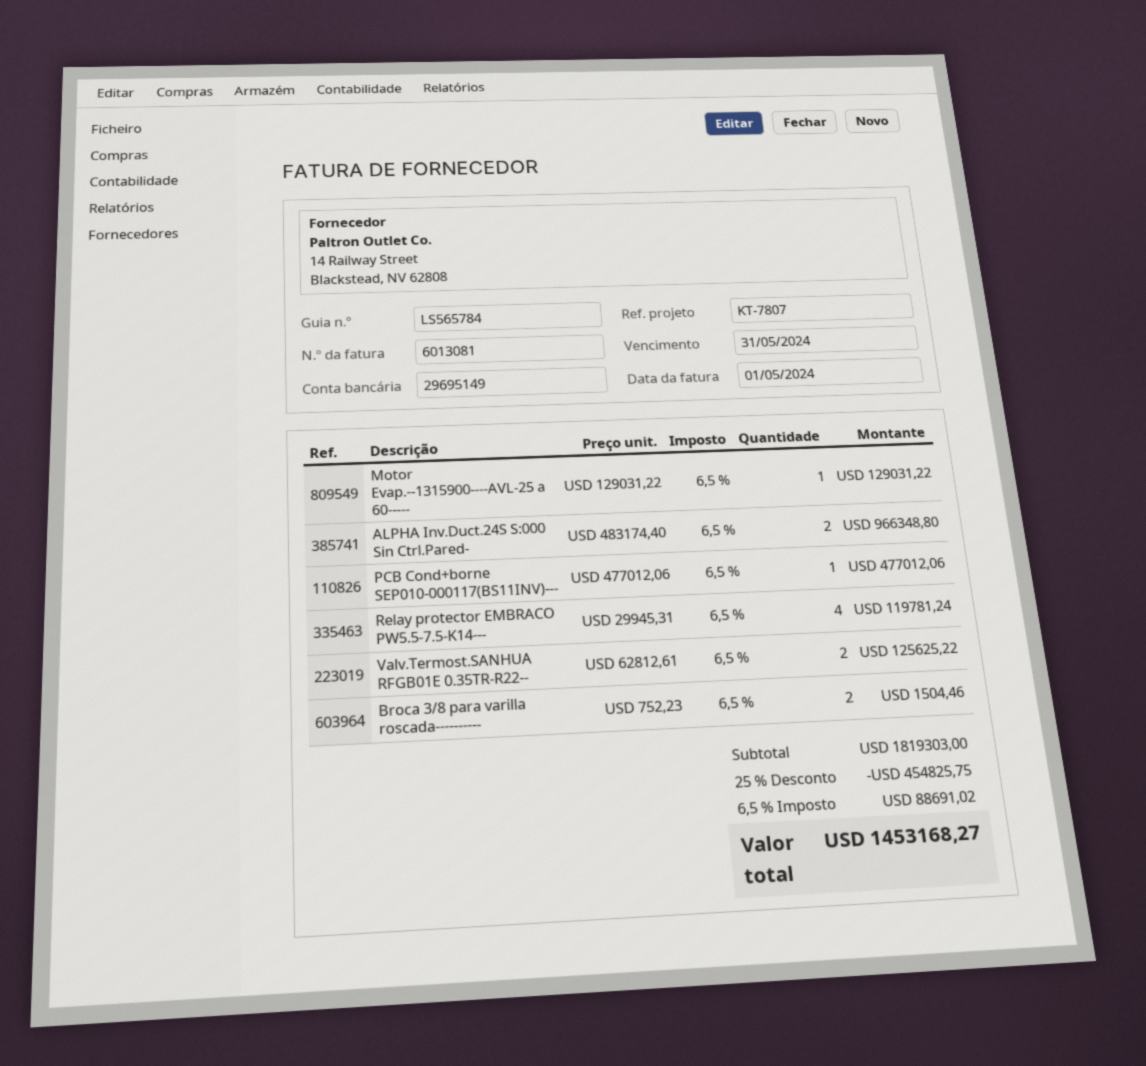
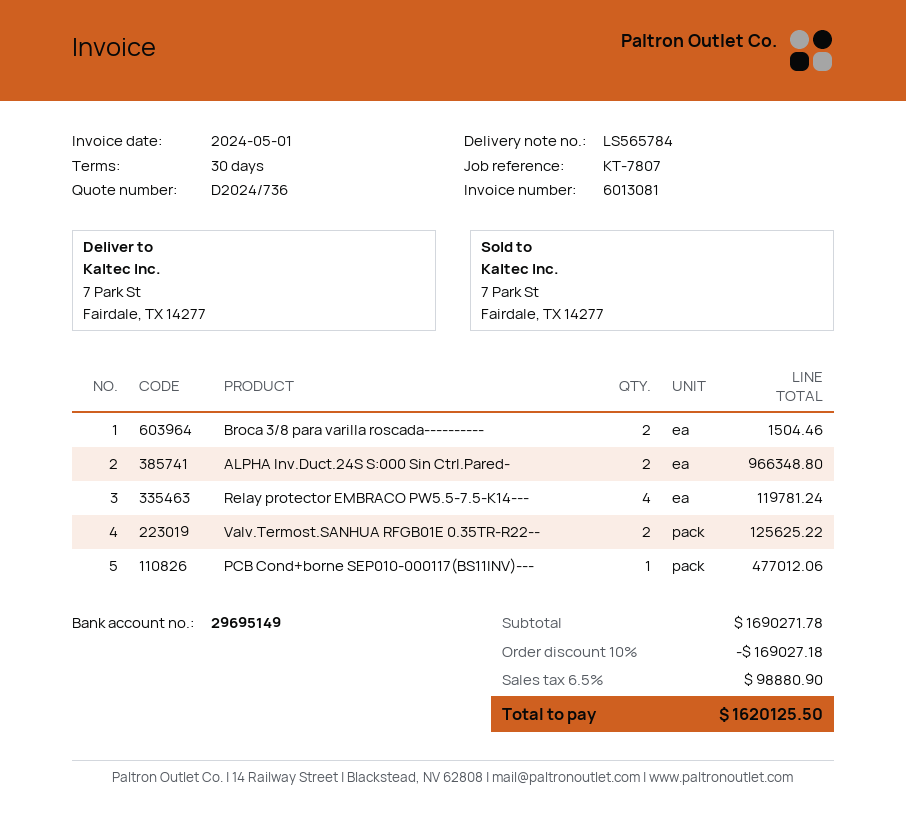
Motor Evap.--1315900----AVL-25 a 60-----: 1 for 129031.22 -> none
subtotal: 1819303.00 -> 1690271.78
discount: 25% = 454825.75 -> 10% = 169027.18
tax: 6.5% = 88691.02 -> 6.5% = 98880.90
total: 1453168.27 -> 1620125.50

